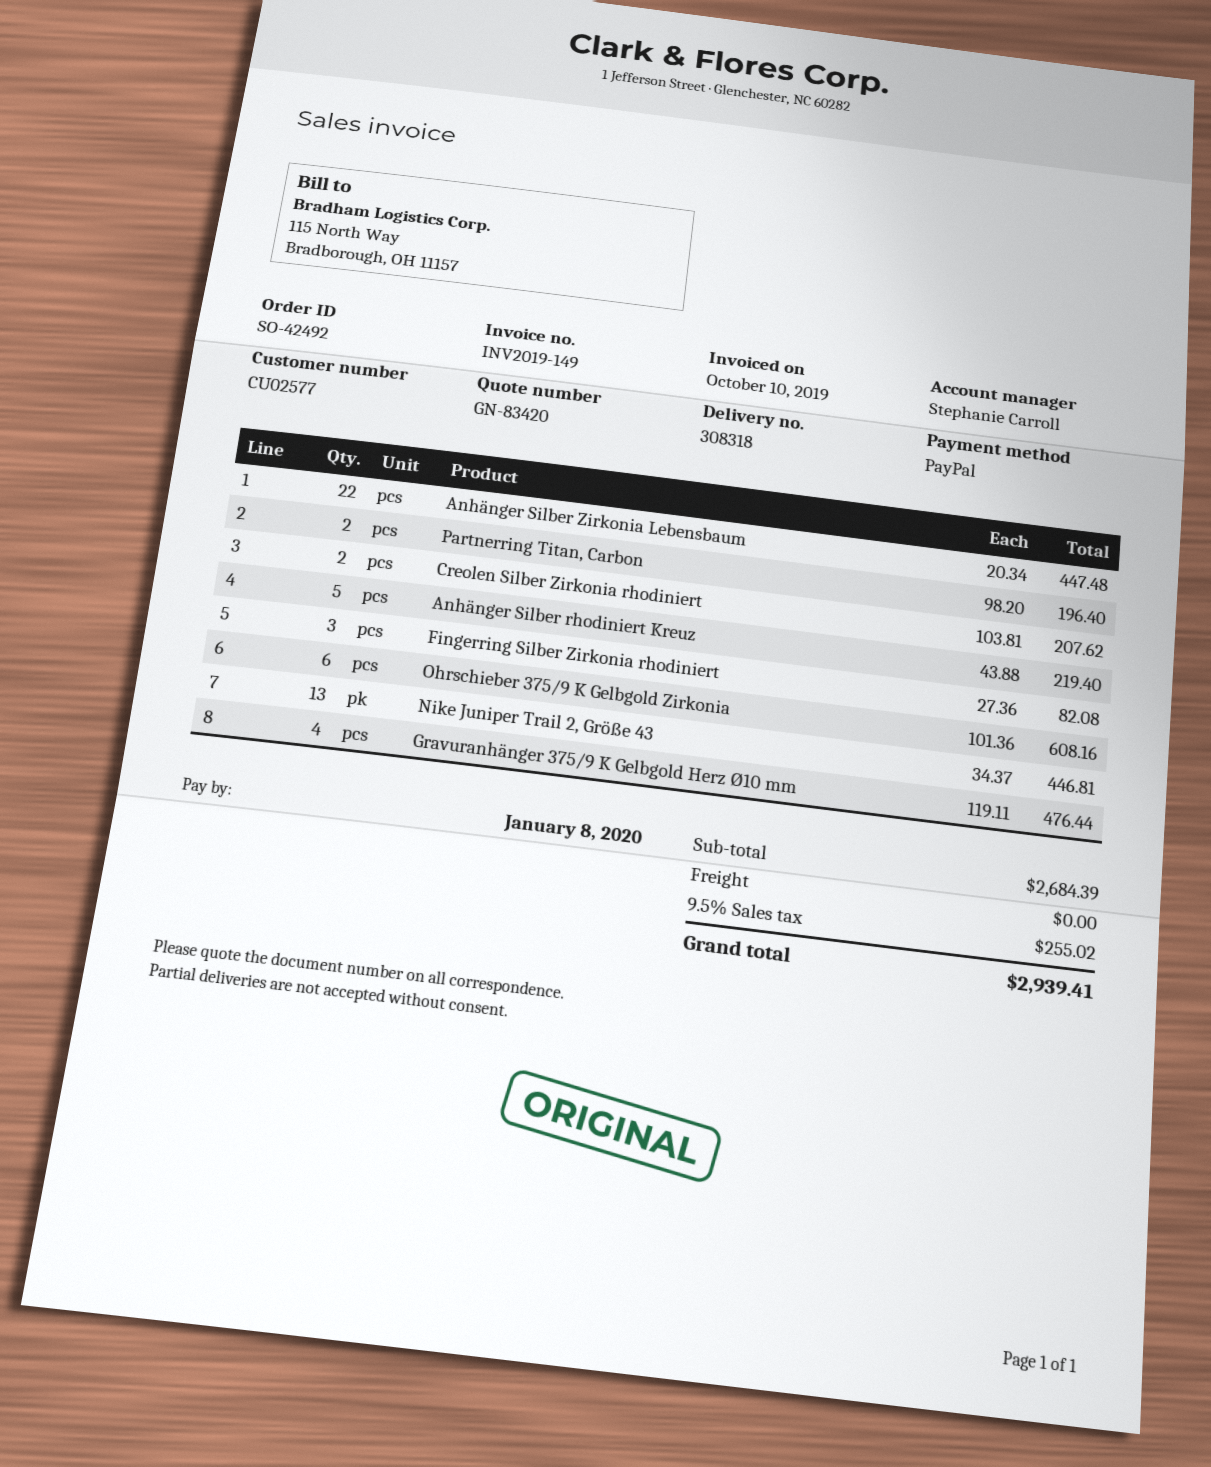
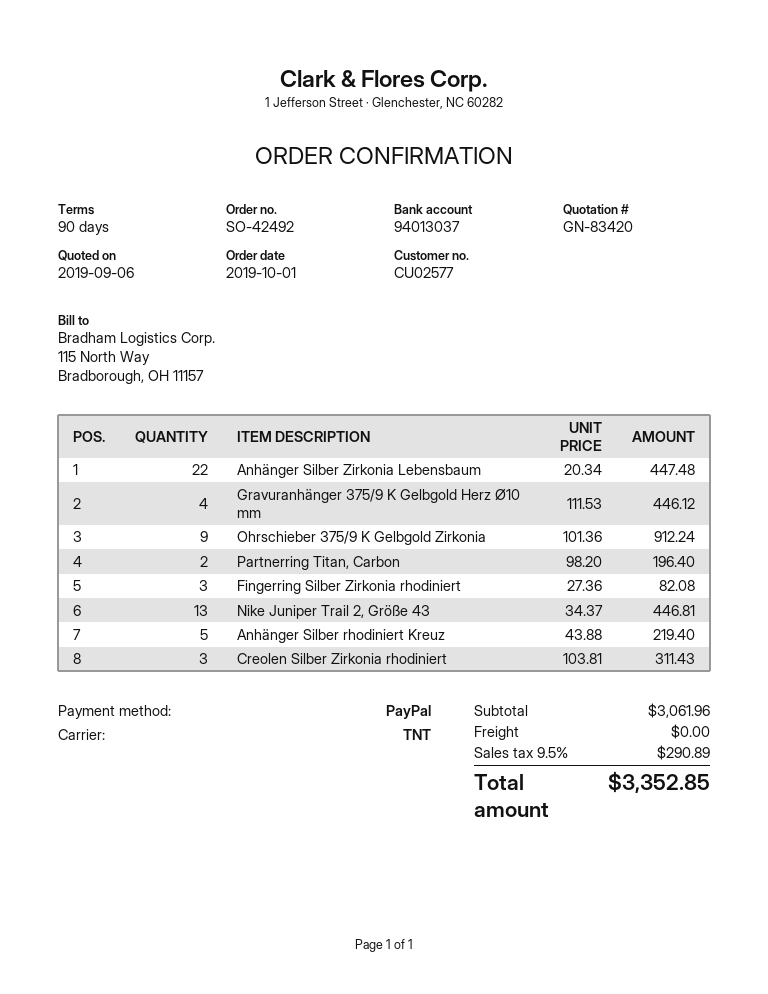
Creolen Silber Zirkonia rhodiniert: 2 x 103.81 = 207.62 -> 3 x 103.81 = 311.43
Ohrschieber 375/9 K Gelbgold Zirkonia: 6 x 101.36 = 608.16 -> 9 x 101.36 = 912.24
Gravuranhänger 375/9 K Gelbgold Herz Ø10 mm: 4 x 119.11 = 476.44 -> 4 x 111.53 = 446.12
subtotal: 2684.39 -> 3061.96
tax: 9.5% = 255.02 -> 9.5% = 290.89
total: 2939.41 -> 3352.85

